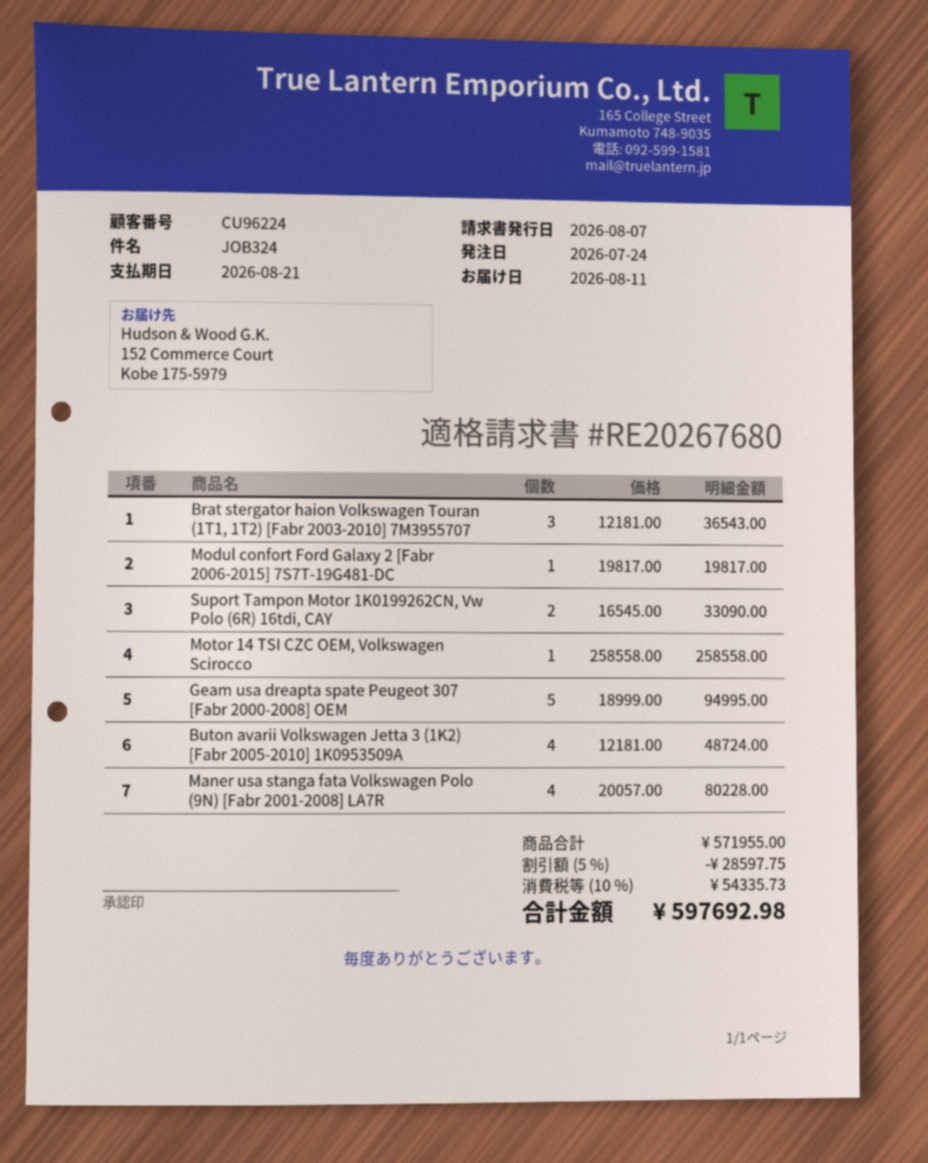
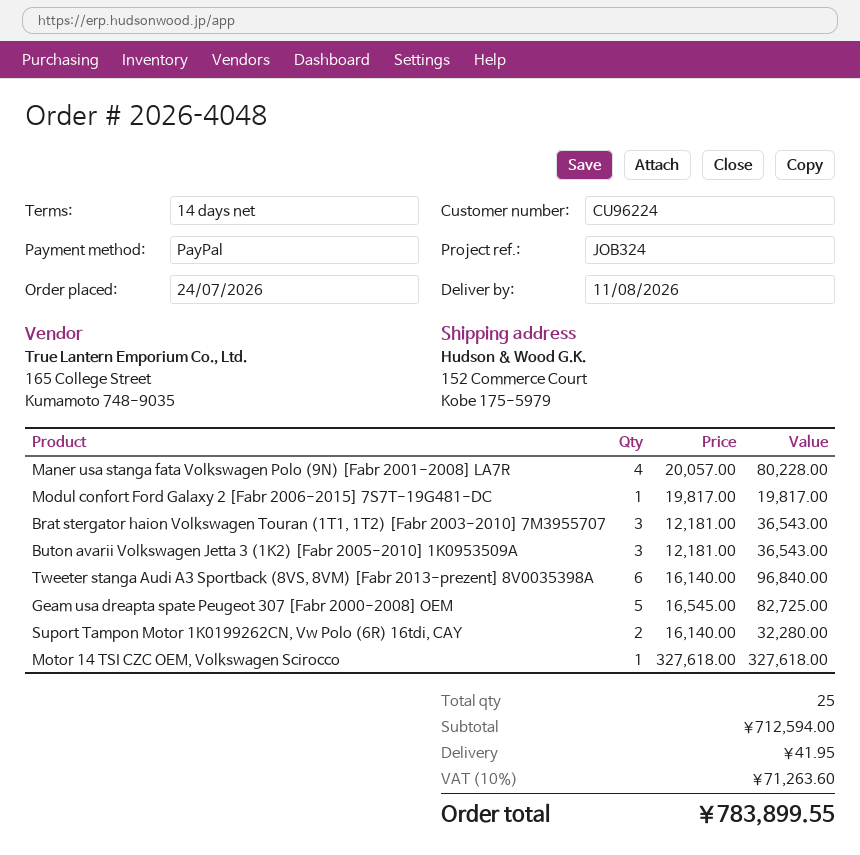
Suport Tampon Motor 1K0199262CN, Vw Polo (6R) 16tdi, CAY: 2 x 16545.00 = 33090.00 -> 2 x 16140.00 = 32280.00
Motor 14 TSI CZC OEM, Volkswagen Scirocco: 1 x 258558.00 = 258558.00 -> 1 x 327618.00 = 327618.00
Geam usa dreapta spate Peugeot 307 [Fabr 2000-2008] OEM: 5 x 18999.00 = 94995.00 -> 5 x 16545.00 = 82725.00
Buton avarii Volkswagen Jetta 3 (1K2) [Fabr 2005-2010] 1K0953509A: 4 x 12181.00 = 48724.00 -> 3 x 12181.00 = 36543.00
Tweeter stanga Audi A3 Sportback (8VS, 8VM) [Fabr 2013-prezent] 8V0035398A: none -> 6 x 16140.00 = 96840.00
subtotal: 571955.00 -> 712594.00
discount: 5% = 28597.75 -> none
shipping: none -> 41.95
tax: 10% = 54335.73 -> 10% = 71263.60
total: 597692.98 -> 783899.55

